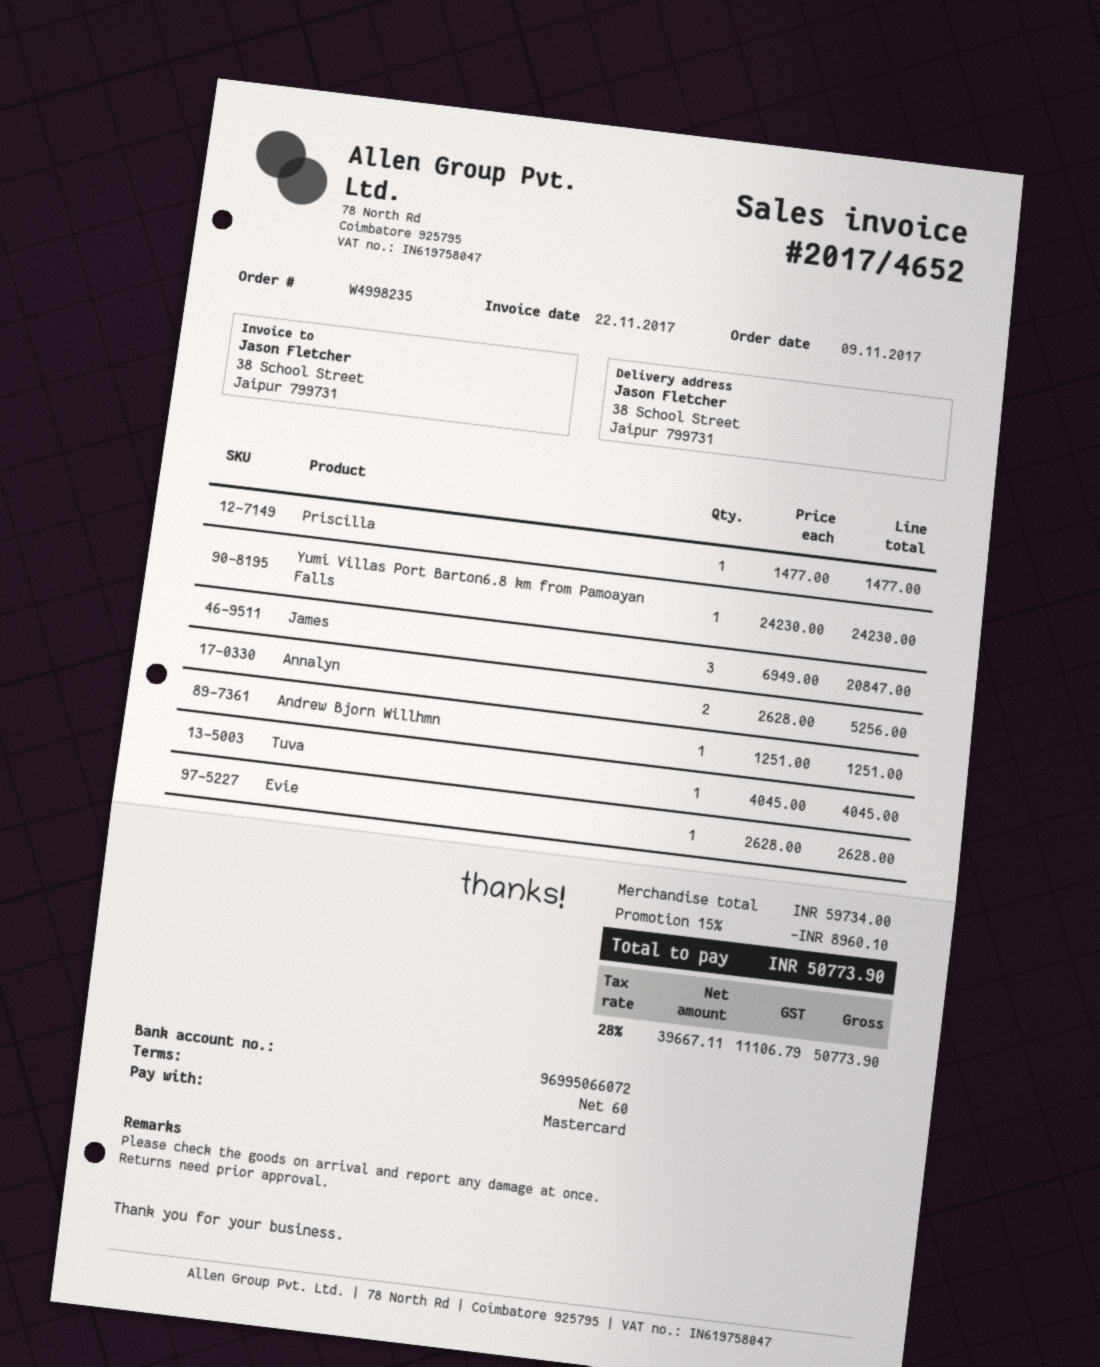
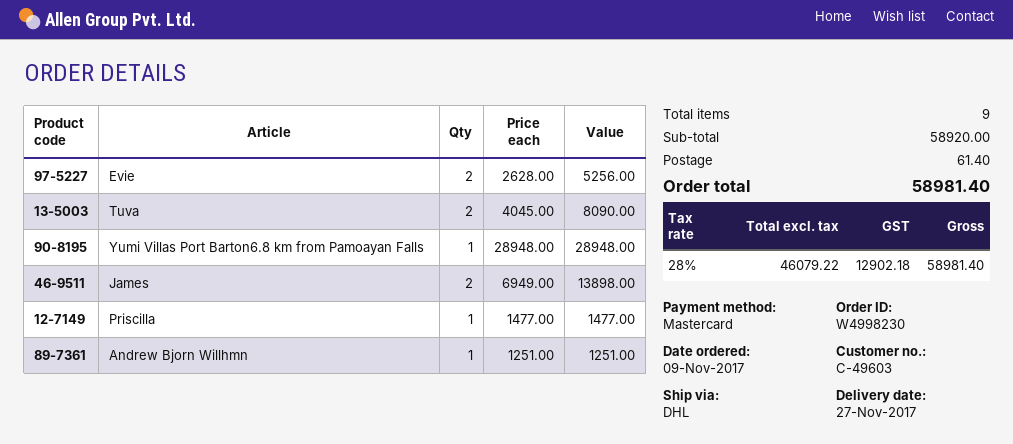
order number: W4998235 -> W4998230
Yumi Villas Port Barton6.8 km from Pamoayan Falls: 1 x 24230.00 = 24230.00 -> 1 x 28948.00 = 28948.00
James: 3 x 6949.00 = 20847.00 -> 2 x 6949.00 = 13898.00
Annalyn: 2 x 2628.00 = 5256.00 -> none
Tuva: 1 x 4045.00 = 4045.00 -> 2 x 4045.00 = 8090.00
Evie: 1 x 2628.00 = 2628.00 -> 2 x 2628.00 = 5256.00
subtotal: 59734.00 -> 58920.00
discount: 15% = 8960.10 -> none
shipping: none -> 61.40
net: 39667.11 -> 46079.22
tax: 28% = 11106.79 -> 28% = 12902.18
total: 50773.90 -> 58981.40

